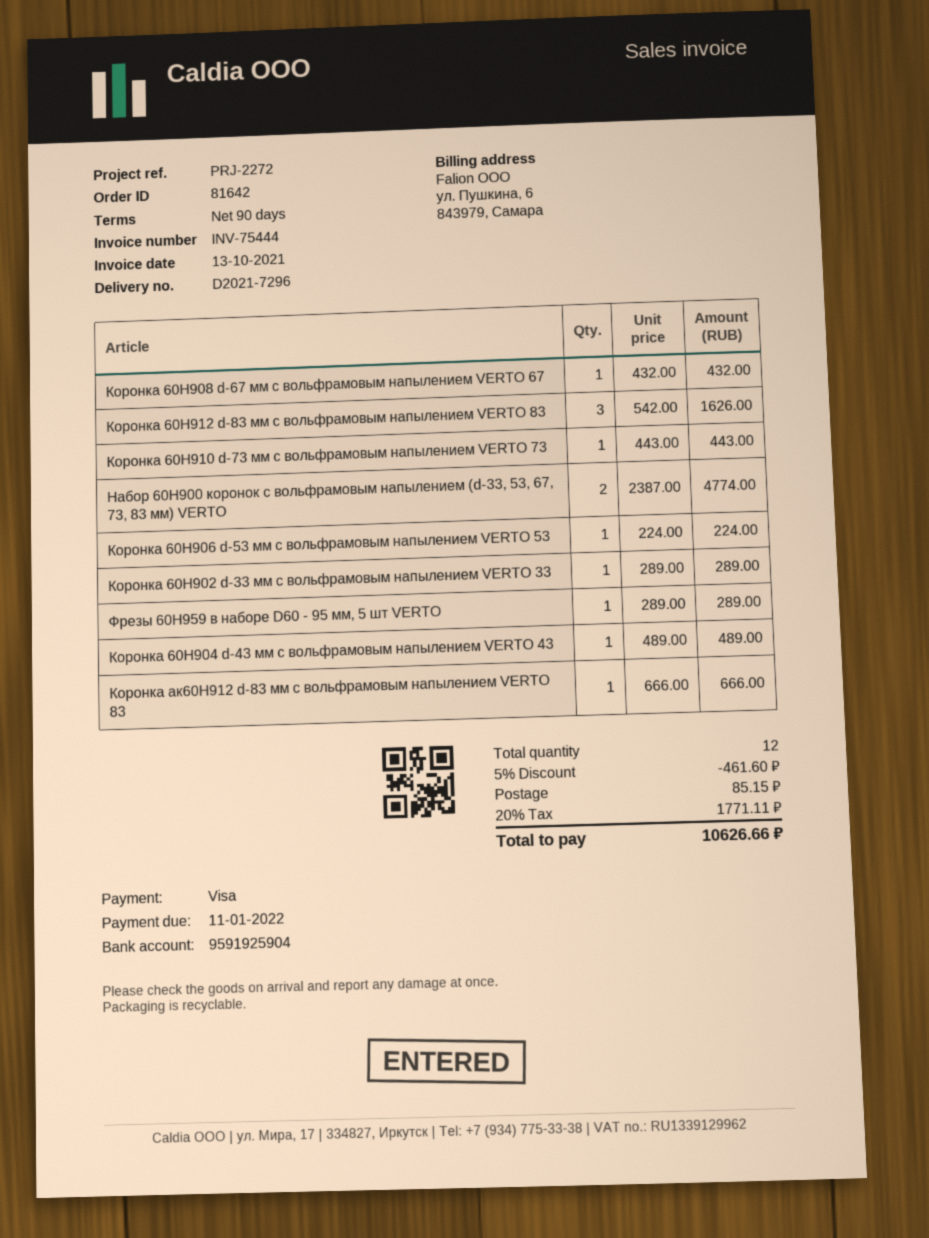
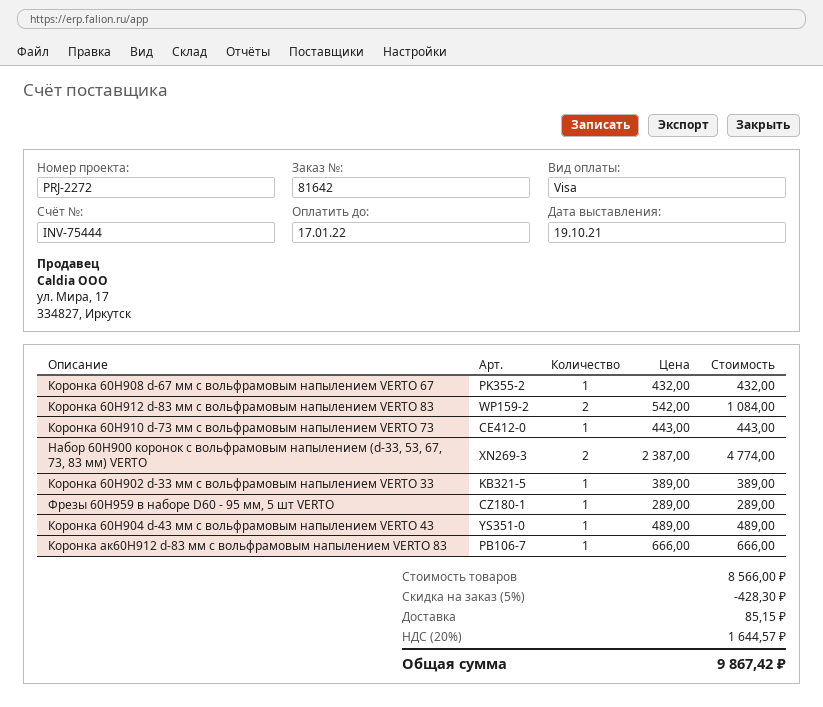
invoice date: 2021-10-13 -> 2021-10-19
due date: 2022-01-11 -> 2022-01-17
Коронка 60H912 d-83 мм с вольфрамовым напылением VERTO 83: 3 x 542.00 = 1626.00 -> 2 x 542.00 = 1084.00
Коронка 60H906 d-53 мм с вольфрамовым напылением VERTO 53: 1 x 224.00 = 224.00 -> none
Коронка 60H902 d-33 мм с вольфрамовым напылением VERTO 33: 1 x 289.00 = 289.00 -> 1 x 389.00 = 389.00
discount: 5% = 461.60 -> 5% = 428.30
tax: 20% = 1771.11 -> 20% = 1644.57
total: 10626.66 -> 9867.42

